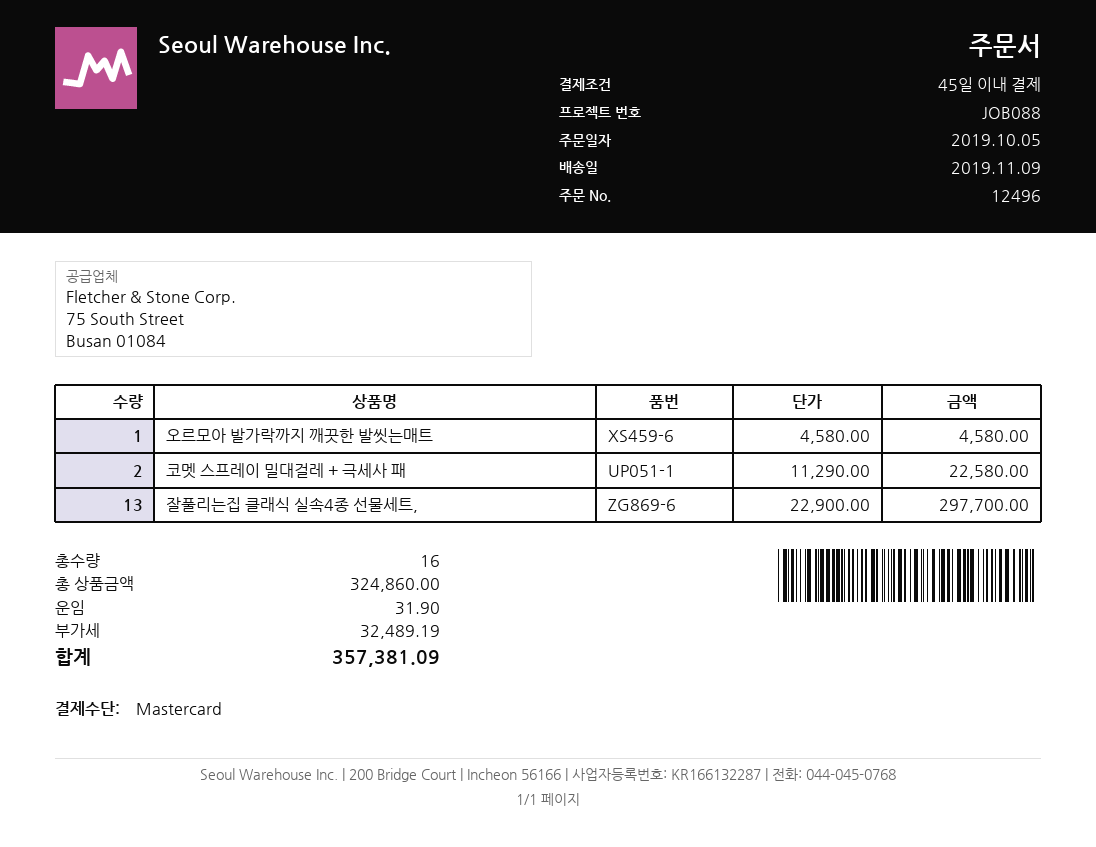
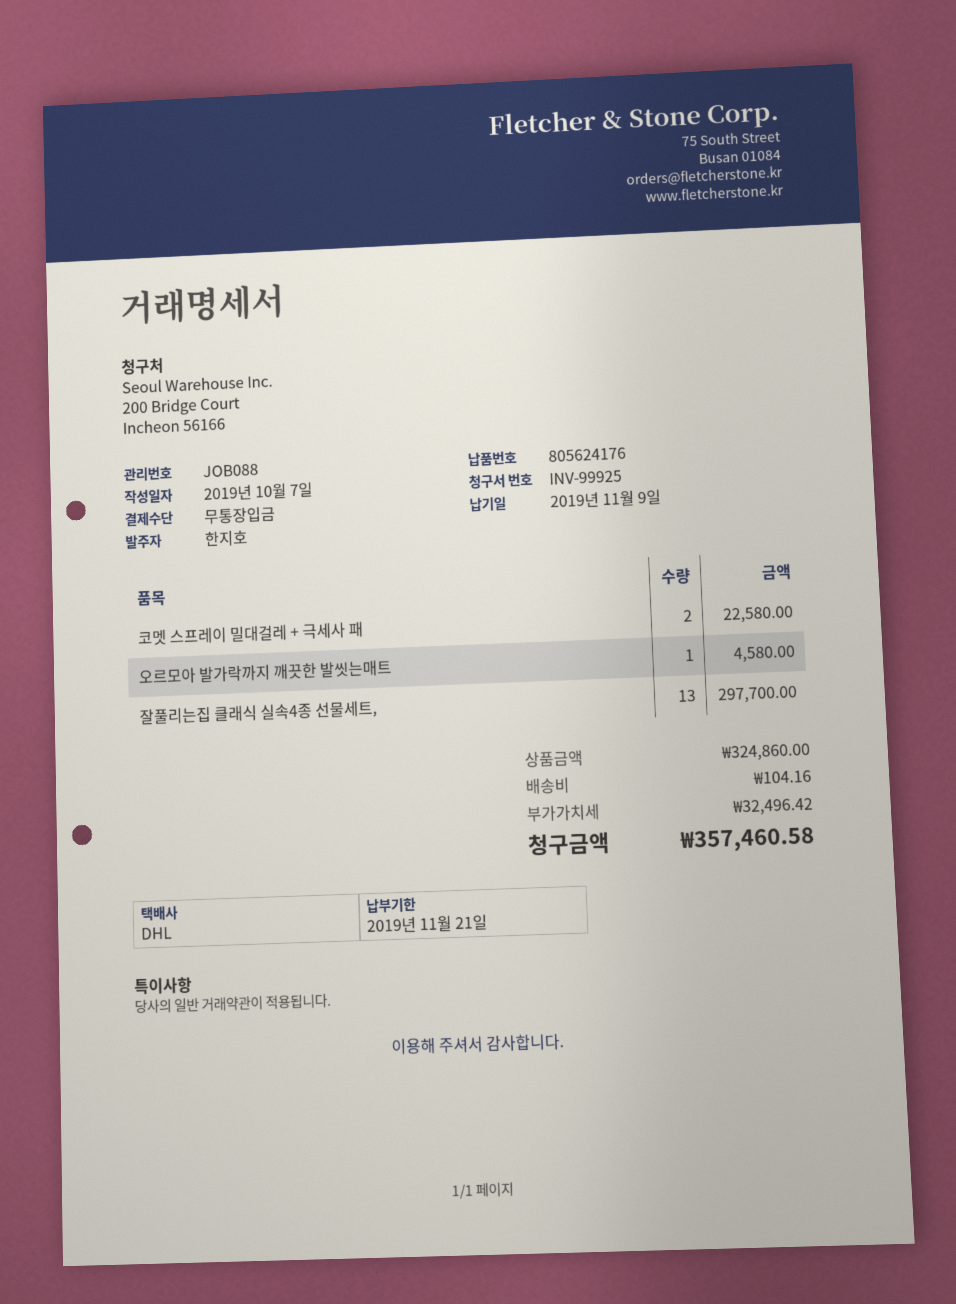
payment method: Mastercard -> bank transfer
shipping: 31.90 -> 104.16
tax: 32489.19 -> 32496.42
total: 357381.09 -> 357460.58

